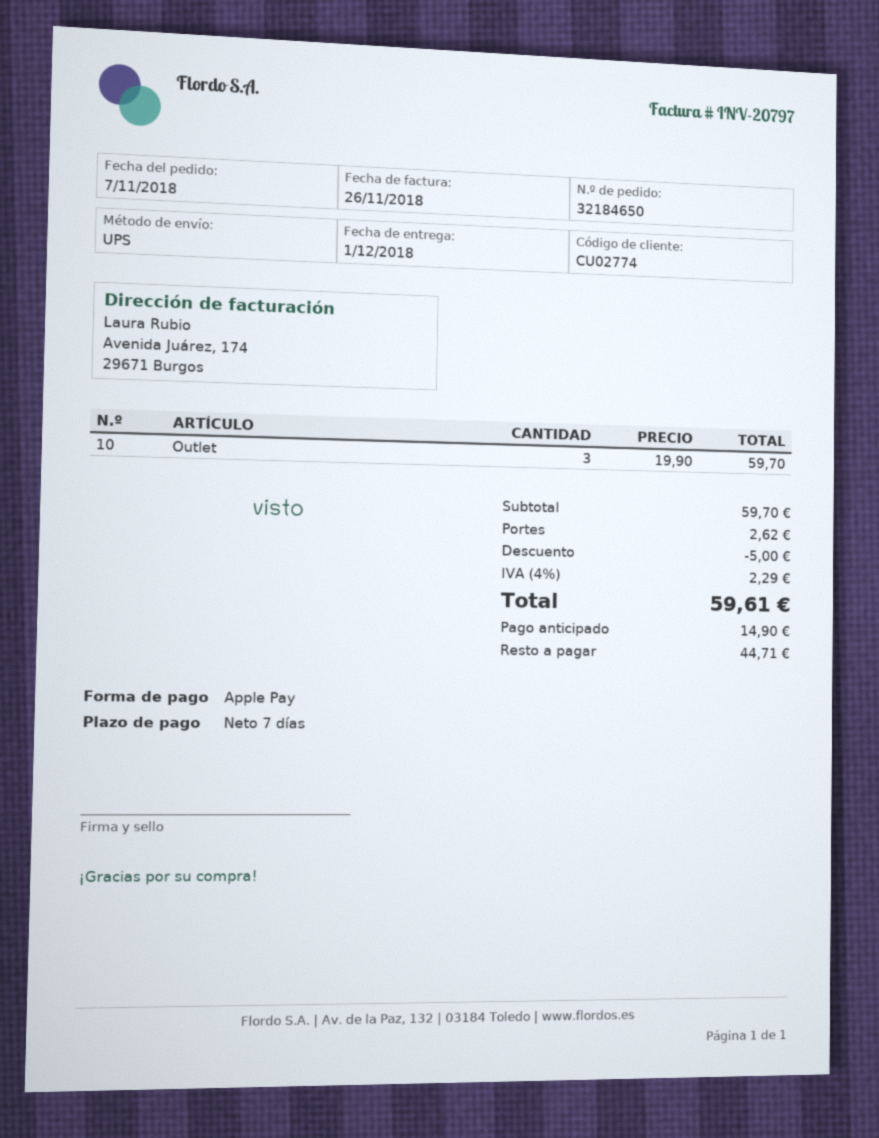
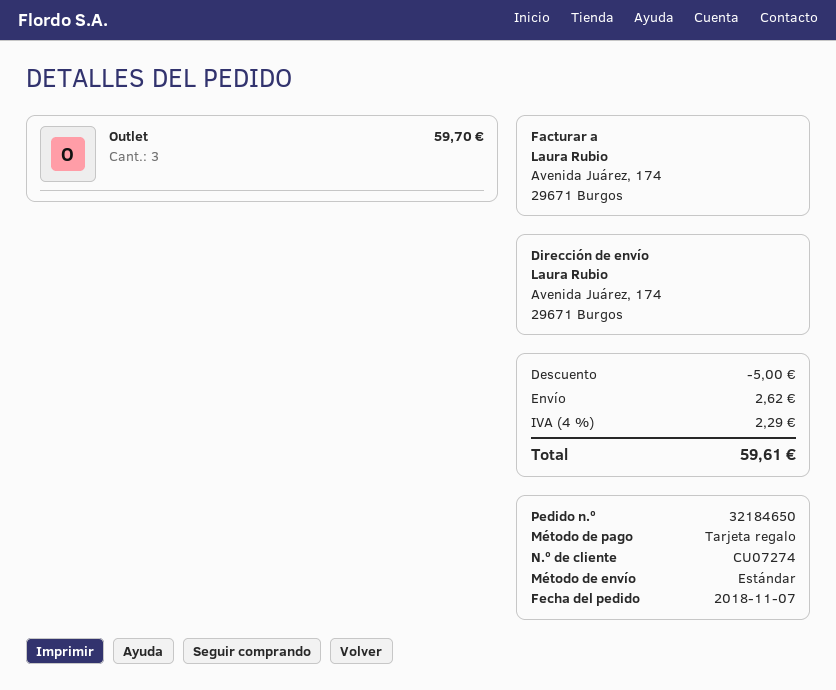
customer number: CU02774 -> CU07274
payment method: Apple Pay -> gift card
shipping method: UPS -> standard

